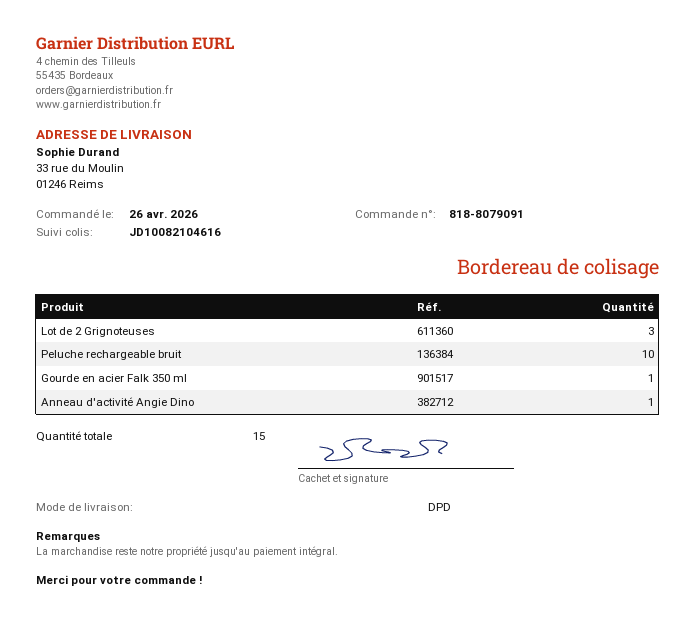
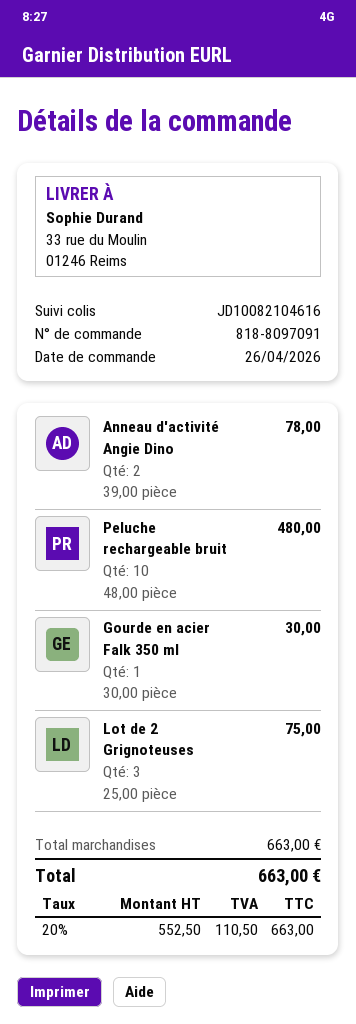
order number: 818-8079091 -> 818-8097091
Anneau d'activité Angie Dino: 1 -> 2

